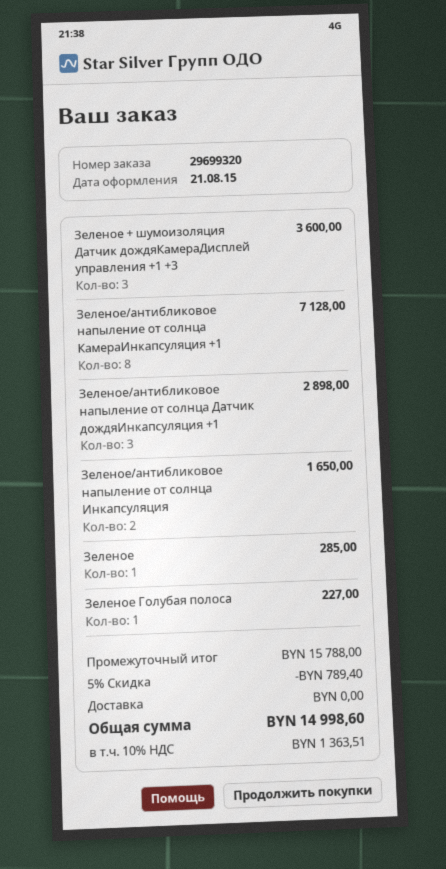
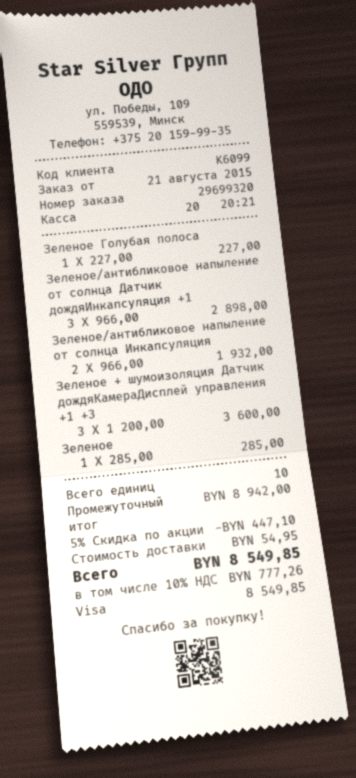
Зеленое/антибликовое напыление от солнца КамераИнкапсуляция +1: 8 for 7128.00 -> none
Зеленое/антибликовое напыление от солнца Инкапсуляция: 2 for 1650.00 -> 2 for 1932.00
subtotal: 15788.00 -> 8942.00
discount: 5% = 789.40 -> 5% = 447.10
shipping: 0.00 -> 54.95
tax: 10% = 1363.51 -> 10% = 777.26
total: 14998.60 -> 8549.85

